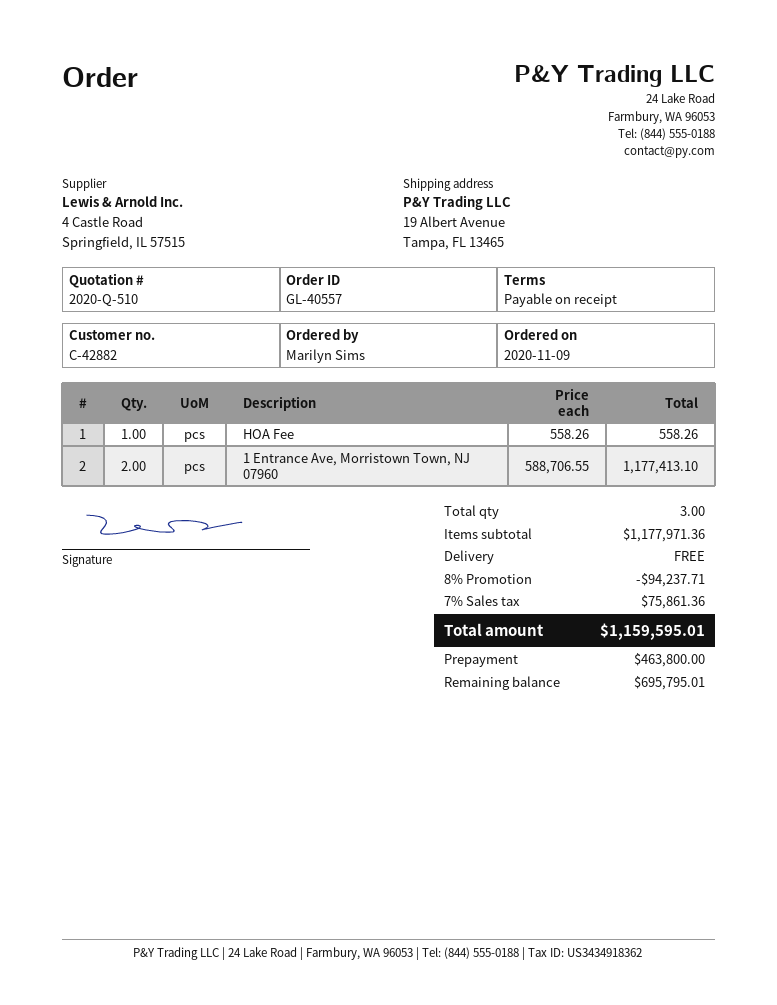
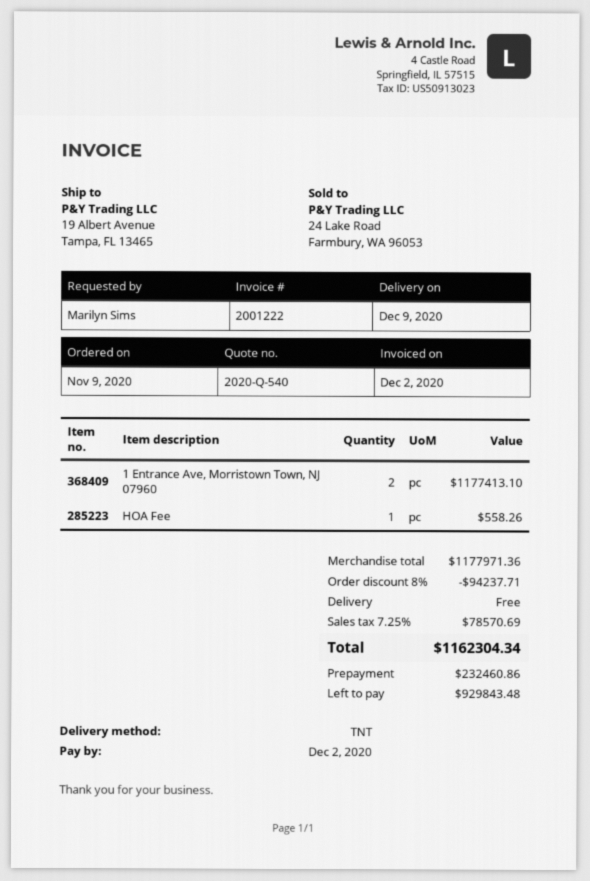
quote number: 2020-Q-510 -> 2020-Q-540
tax: 7% = 75861.36 -> 7.25% = 78570.69
total: 1159595.01 -> 1162304.34
deposit: 463800.00 -> 232460.86
balance: 695795.01 -> 929843.48

